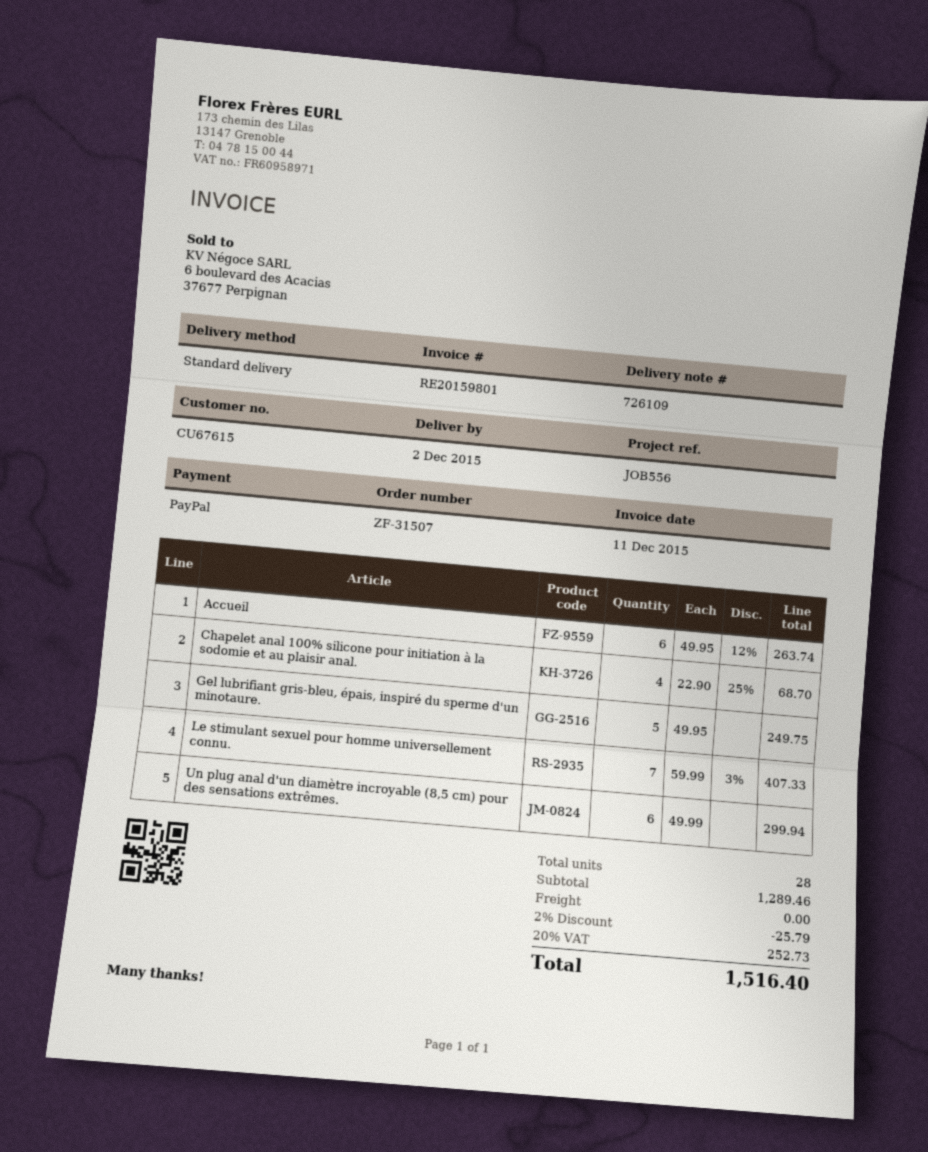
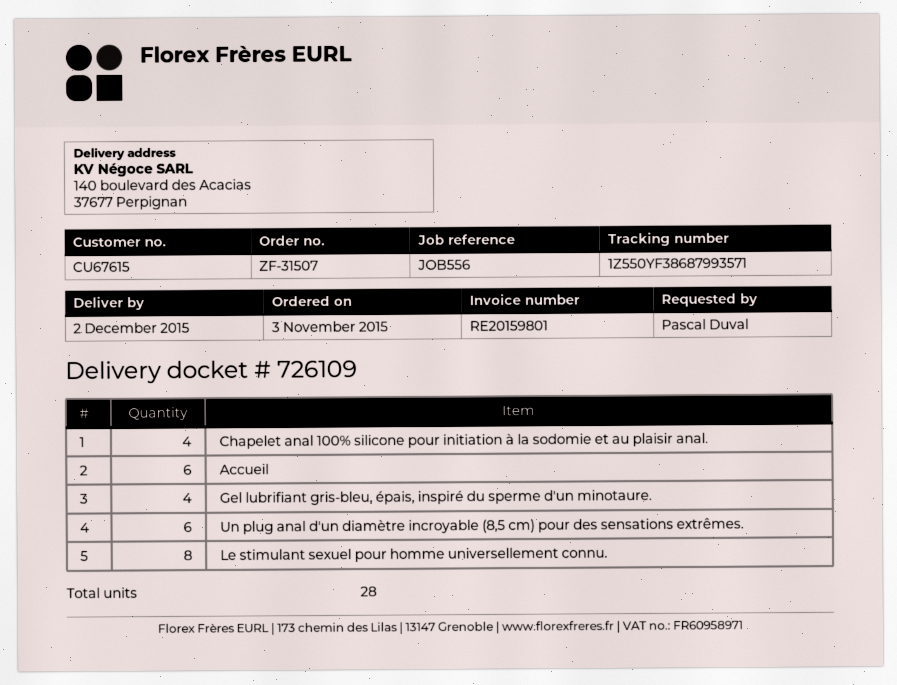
Gel lubrifiant gris-bleu, épais, inspiré du sperme d'un minotaure.: 5 -> 4
Le stimulant sexuel pour homme universellement connu.: 7 -> 8

